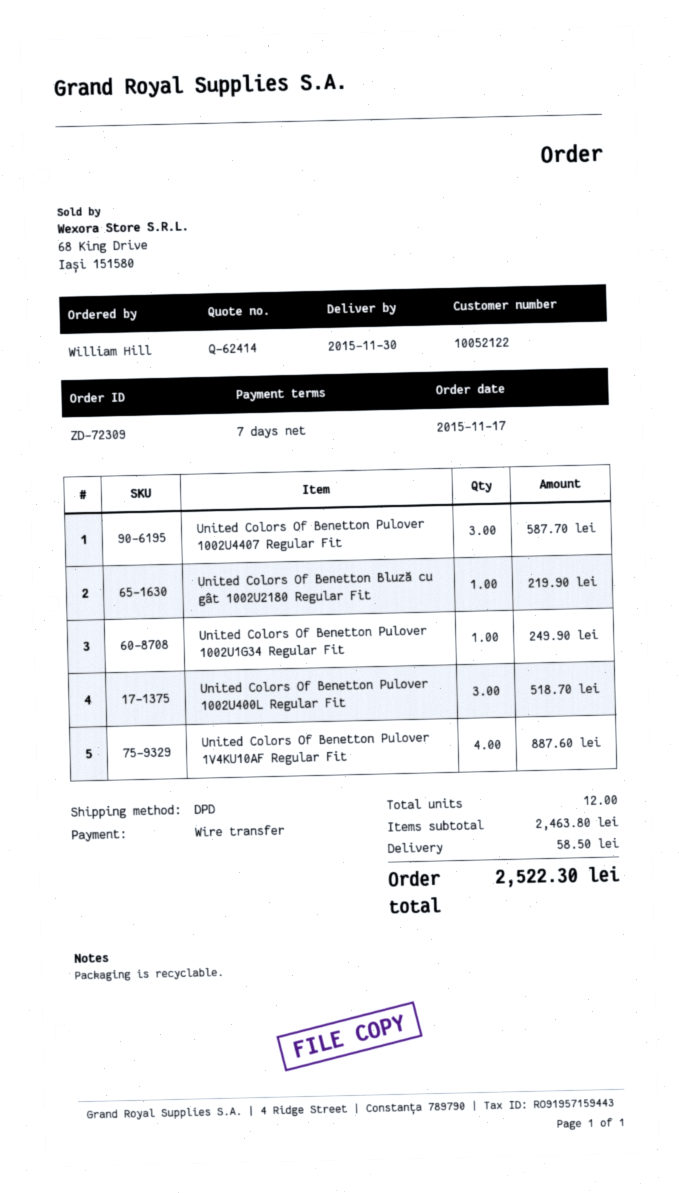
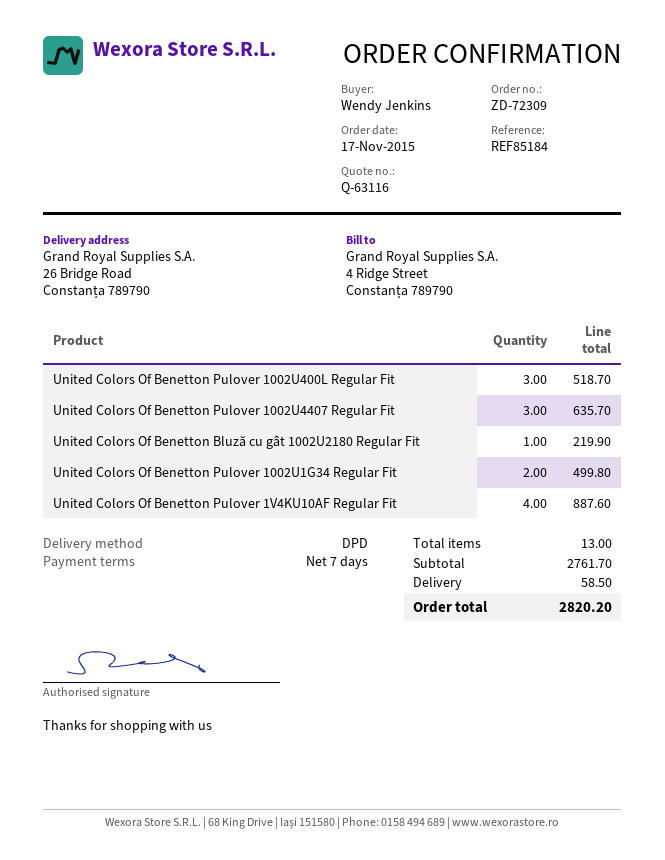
quote number: Q-62414 -> Q-63116
ordered by: William Hill -> Wendy Jenkins
United Colors Of Benetton Pulover 1002U4407 Regular Fit: 3 for 587.70 -> 3 for 635.70
United Colors Of Benetton Pulover 1002U1G34 Regular Fit: 1 for 249.90 -> 2 for 499.80
total quantity: 12 -> 13
subtotal: 2463.80 -> 2761.70
total: 2522.30 -> 2820.20

